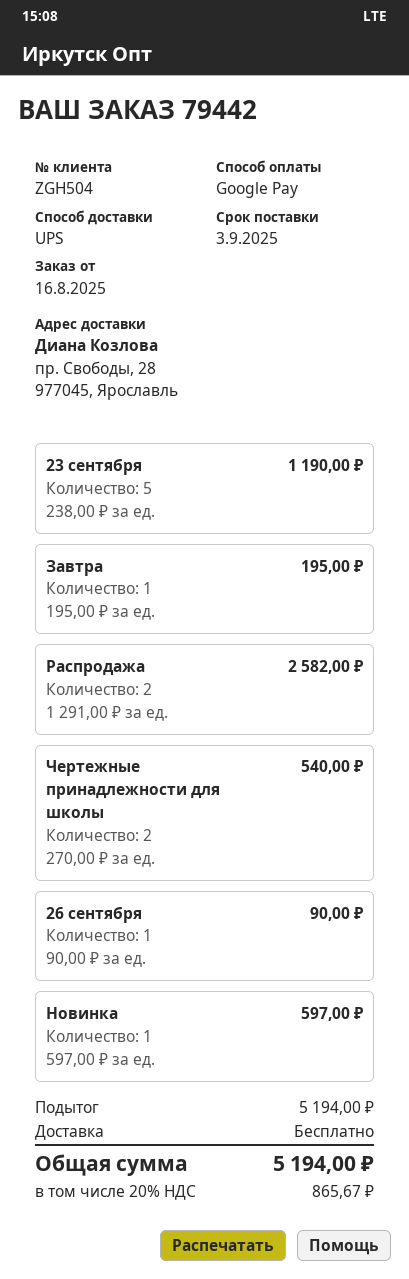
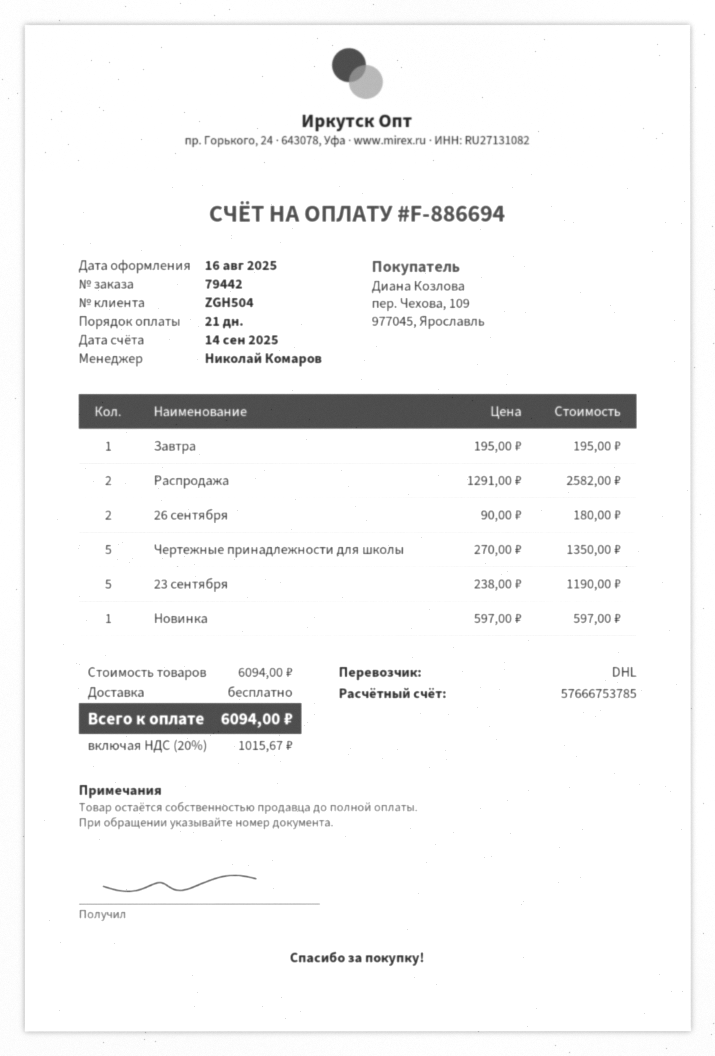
shipping method: UPS -> DHL
Чертежные принадлежности для школы: 2 x 270.00 = 540.00 -> 5 x 270.00 = 1350.00
26 сентября: 1 x 90.00 = 90.00 -> 2 x 90.00 = 180.00
subtotal: 5194.00 -> 6094.00
tax: 20% = 865.67 -> 20% = 1015.67
total: 5194.00 -> 6094.00

